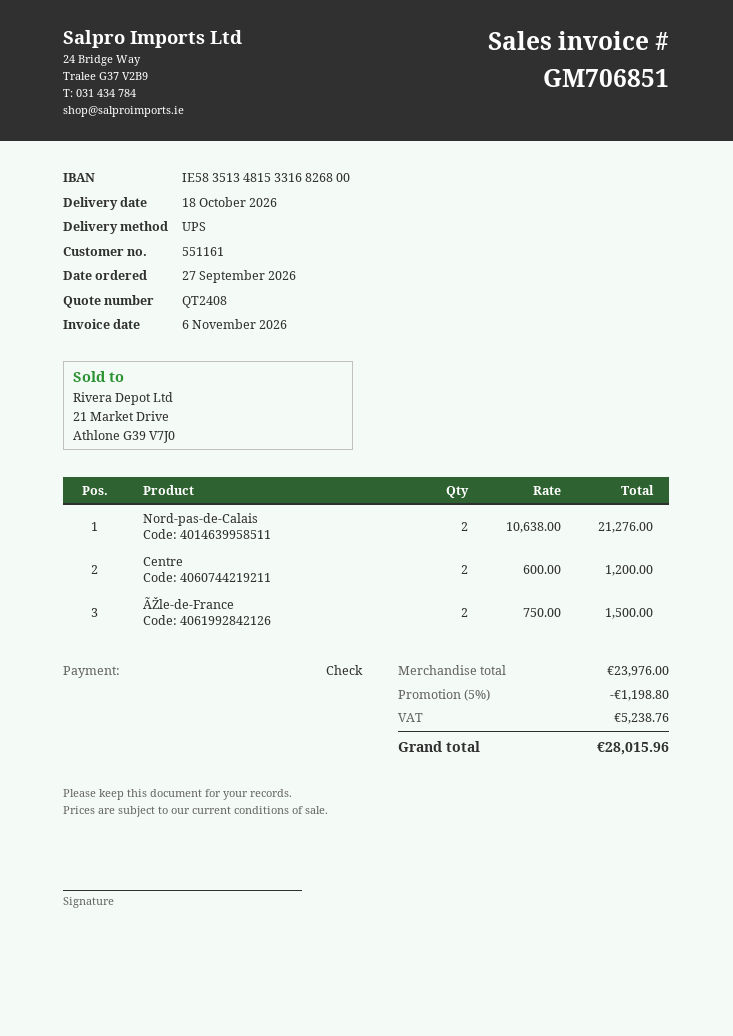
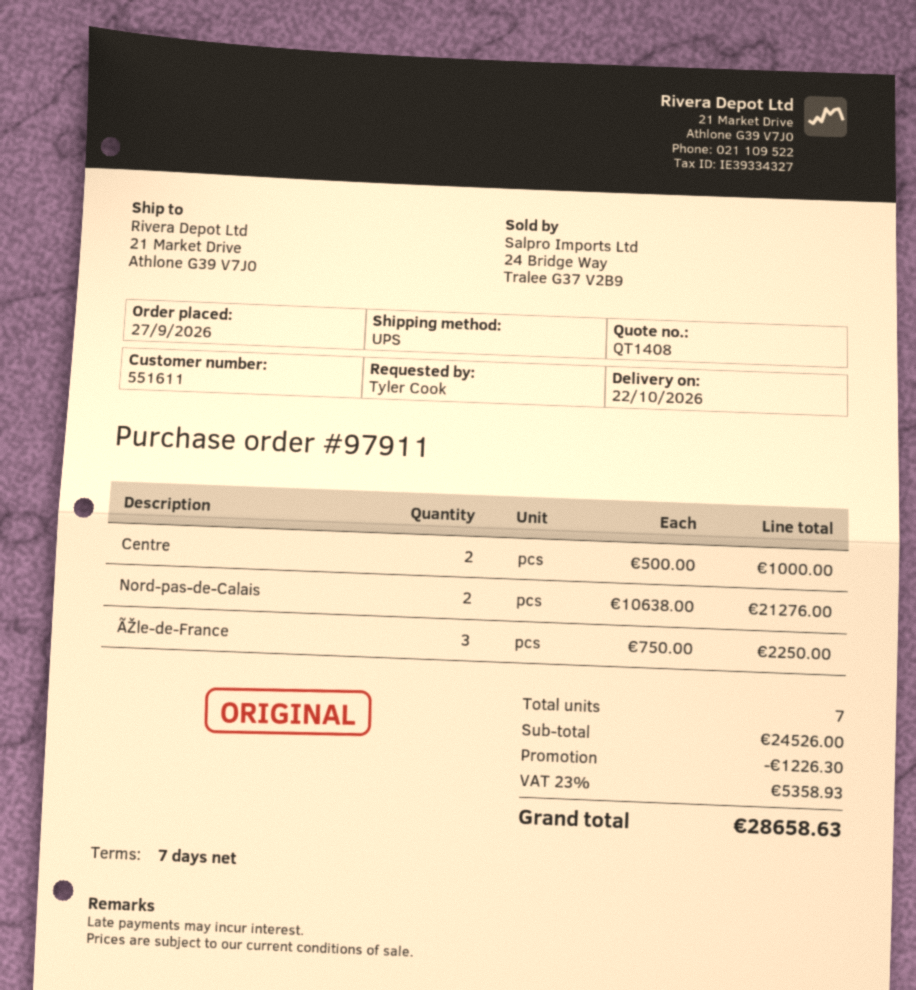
quote number: QT2408 -> QT1408
delivery date: 2026-10-18 -> 2026-10-22
customer number: 551161 -> 551611
Centre: 2 x 600.00 = 1200.00 -> 2 x 500.00 = 1000.00
ÃŽle-de-France: 2 x 750.00 = 1500.00 -> 3 x 750.00 = 2250.00
subtotal: 23976.00 -> 24526.00
discount: 1198.80 -> 1226.30
tax: 5238.76 -> 5358.93
total: 28015.96 -> 28658.63

